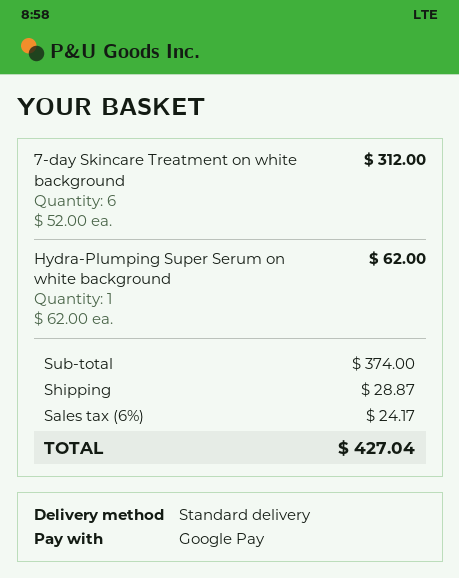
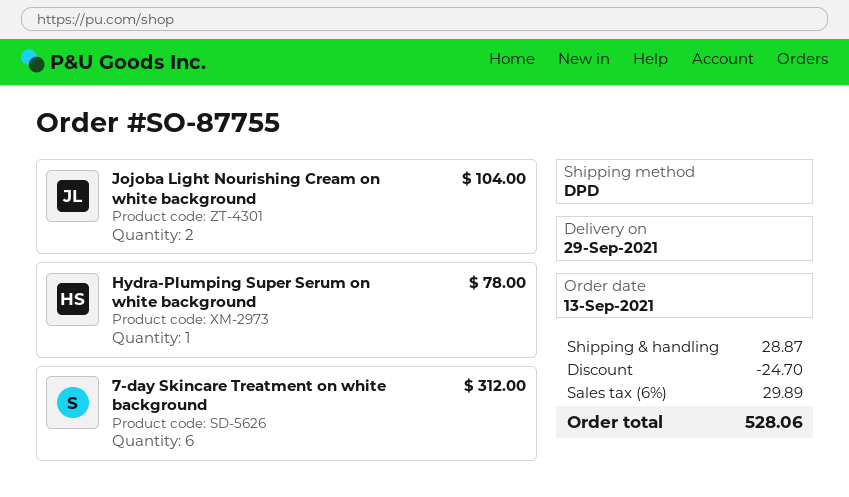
shipping method: standard -> DPD
Hydra-Plumping Super Serum on white background: 1 for 62.00 -> 1 for 78.00
Jojoba Light Nourishing Cream on white background: none -> 2 for 104.00
discount: none -> 24.70
tax: 6% = 24.17 -> 6% = 29.89
total: 427.04 -> 528.06

